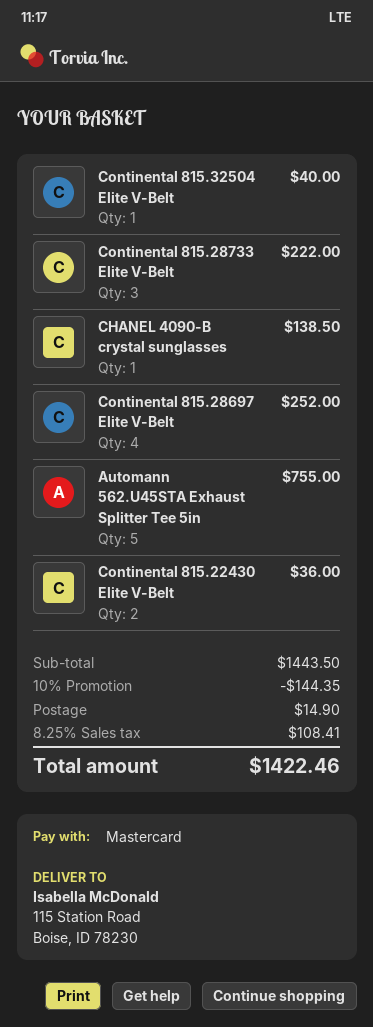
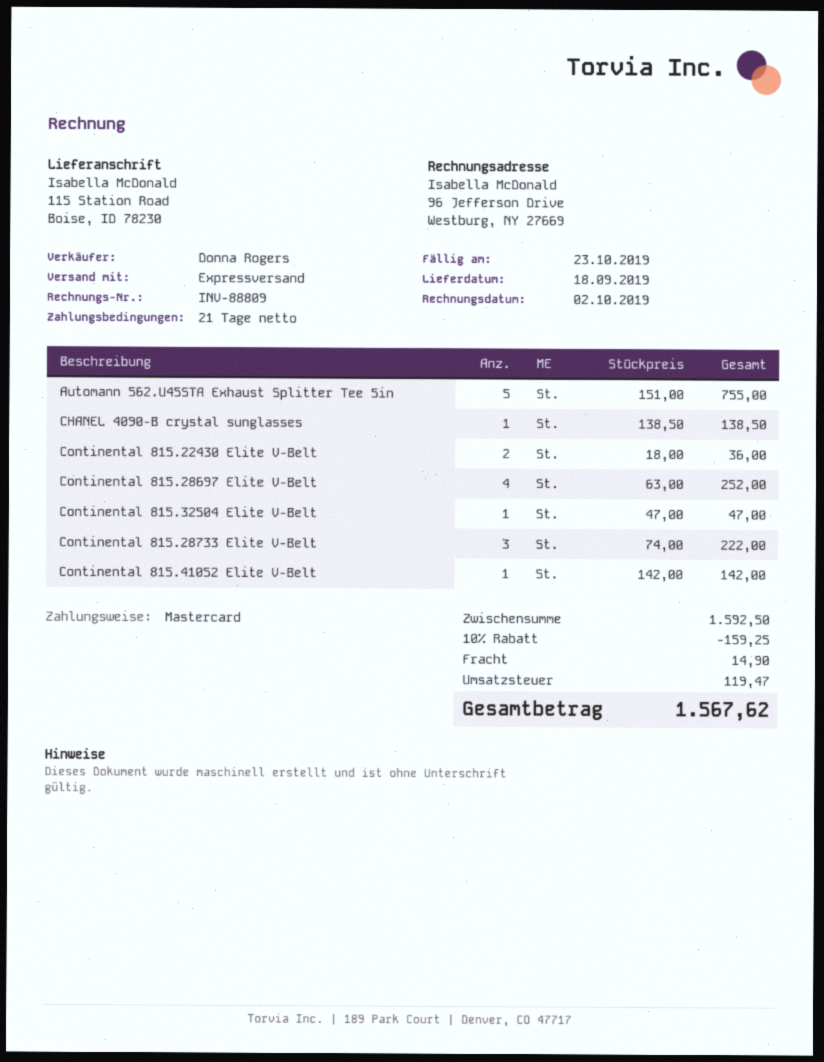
Continental 815.32504 Elite V-Belt: 1 for 40.00 -> 1 for 47.00
Continental 815.41052 Elite V-Belt: none -> 1 for 142.00
subtotal: 1443.50 -> 1592.50
discount: 10% = 144.35 -> 10% = 159.25
tax: 108.41 -> 119.47
total: 1422.46 -> 1567.62

